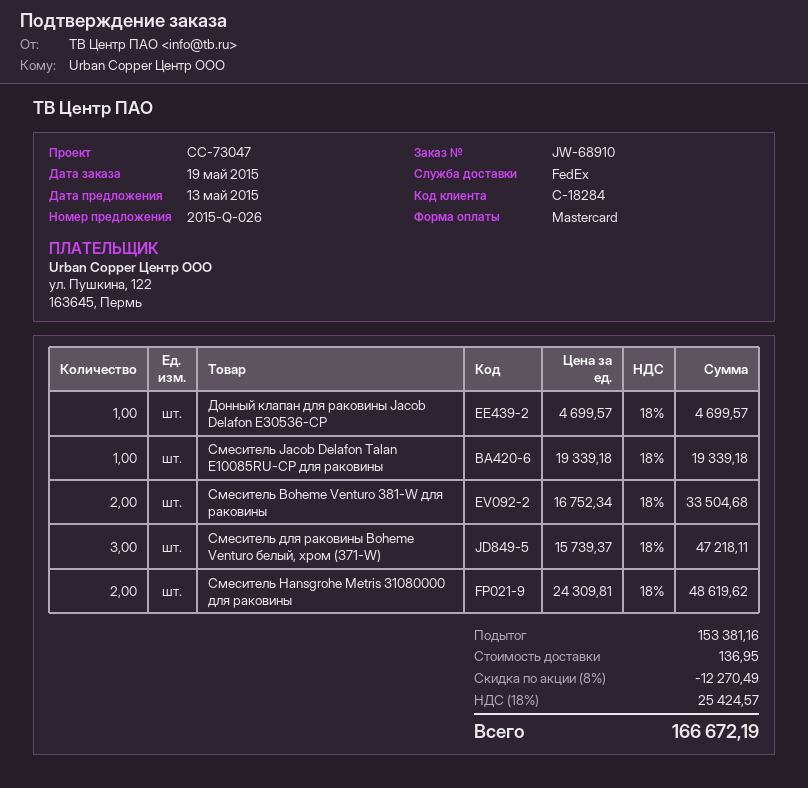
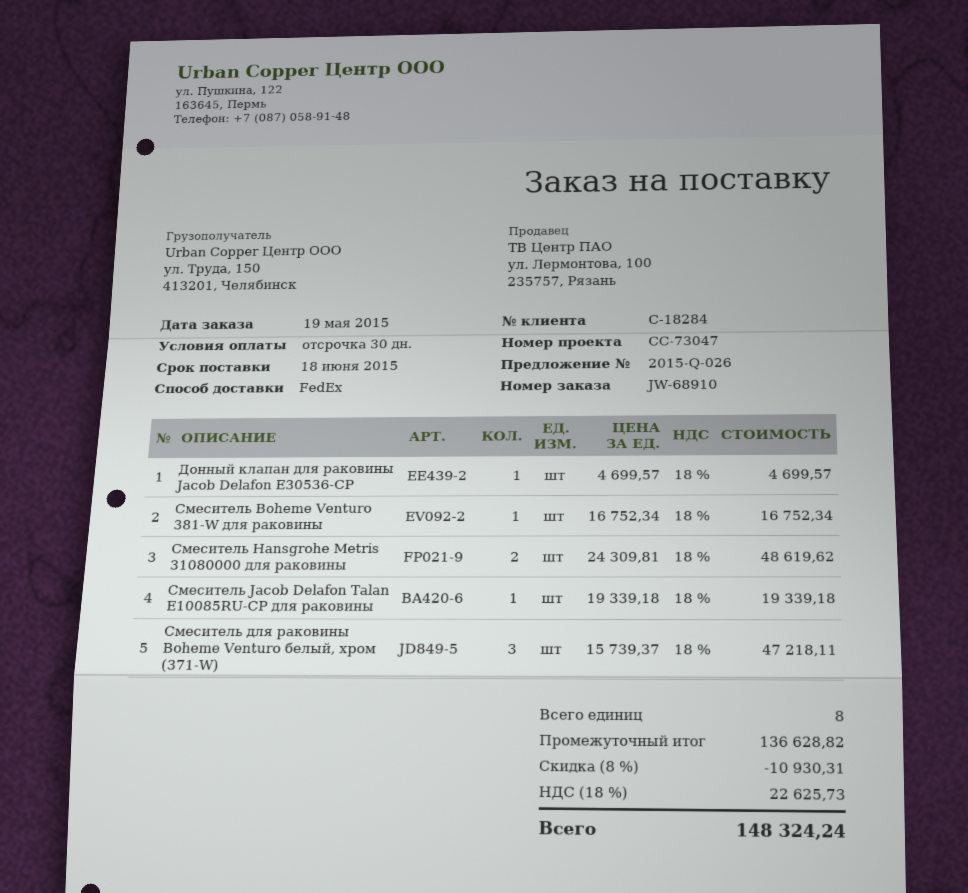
Смеситель Boheme Venturo 381-W для раковины: 2 x 16752.34 = 33504.68 -> 1 x 16752.34 = 16752.34
subtotal: 153381.16 -> 136628.82
discount: 8% = 12270.49 -> 8% = 10930.31
shipping: 136.95 -> none
tax: 18% = 25424.57 -> 18% = 22625.73
total: 166672.19 -> 148324.24

